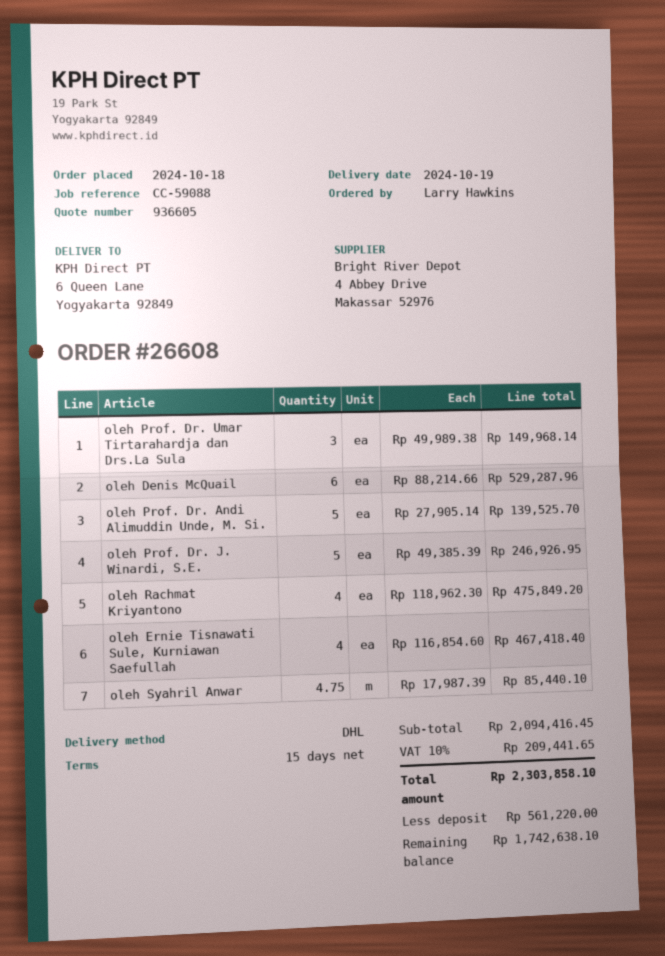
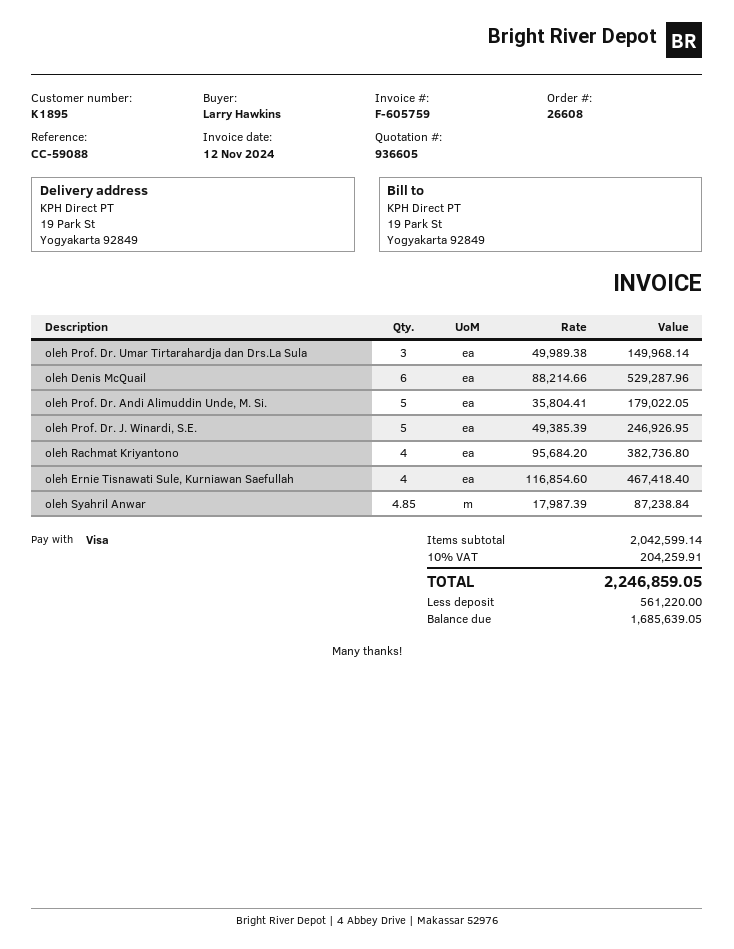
ship to: 6 Queen Lane, Yogyakarta 92849 -> 19 Park St, Yogyakarta 92849
oleh Prof. Dr. Andi Alimuddin Unde, M. Si.: 5 x 27905.14 = 139525.70 -> 5 x 35804.41 = 179022.05
oleh Rachmat Kriyantono: 4 x 118962.30 = 475849.20 -> 4 x 95684.20 = 382736.80
oleh Syahril Anwar: 4.75 x 17987.39 = 85440.10 -> 4.85 x 17987.39 = 87238.84
subtotal: 2094416.45 -> 2042599.14
tax: 10% = 209441.65 -> 10% = 204259.91
total: 2303858.10 -> 2246859.05
balance: 1742638.10 -> 1685639.05

